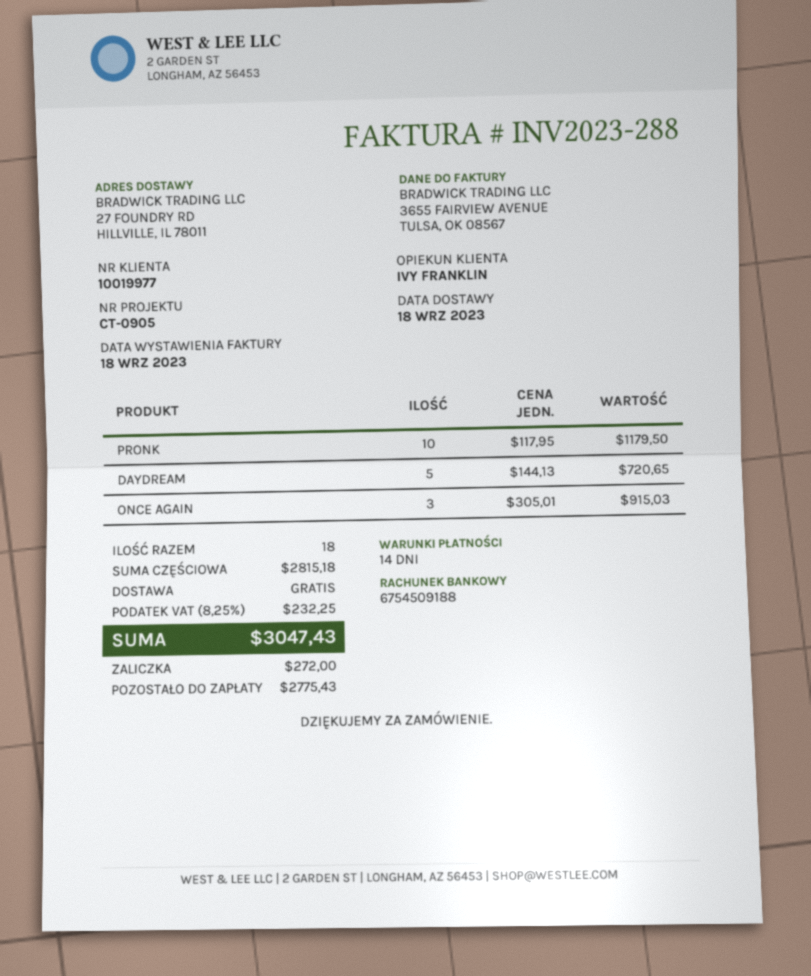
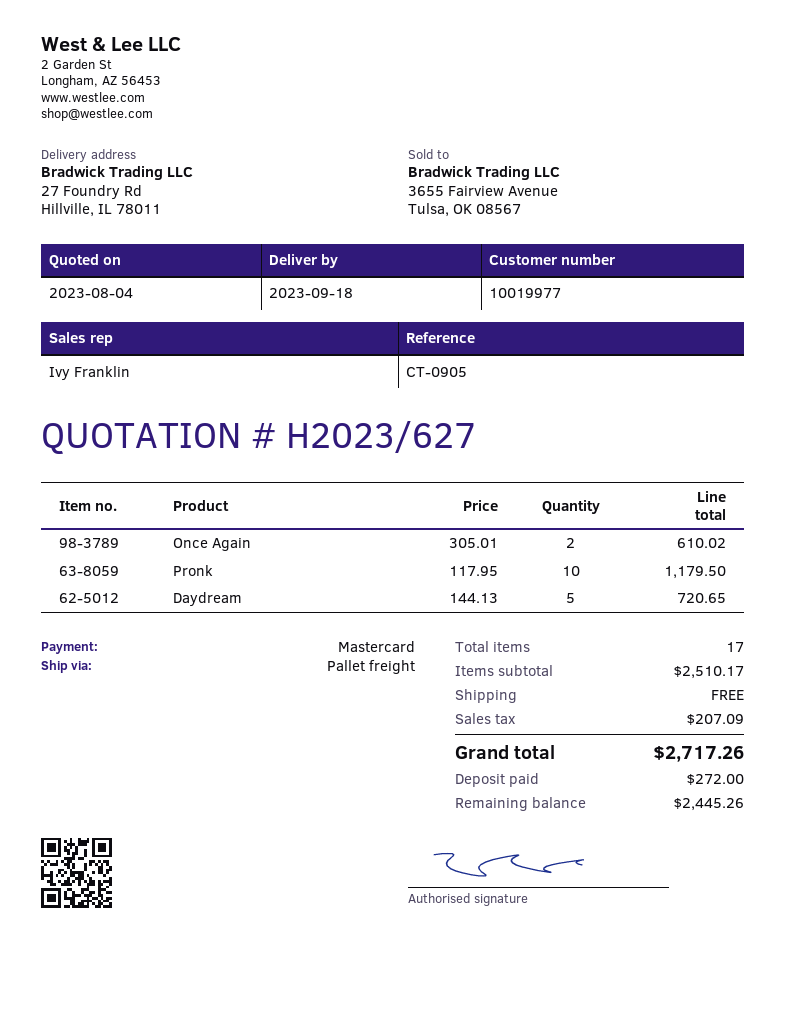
ONCE AGAIN: 3 x 305.01 = 915.03 -> 2 x 305.01 = 610.02
total quantity: 18 -> 17
subtotal: 2815.18 -> 2510.17
tax: 232.25 -> 207.09
total: 3047.43 -> 2717.26
balance: 2775.43 -> 2445.26

